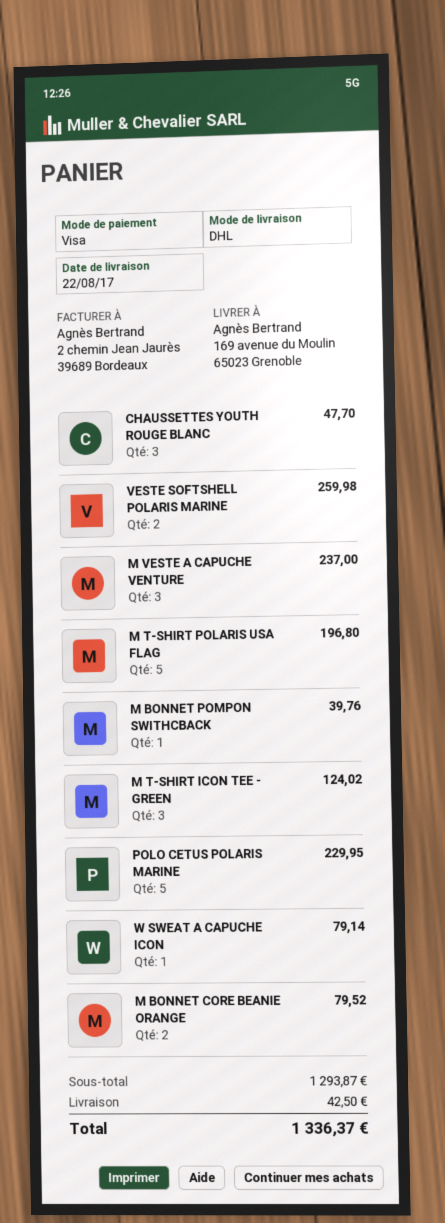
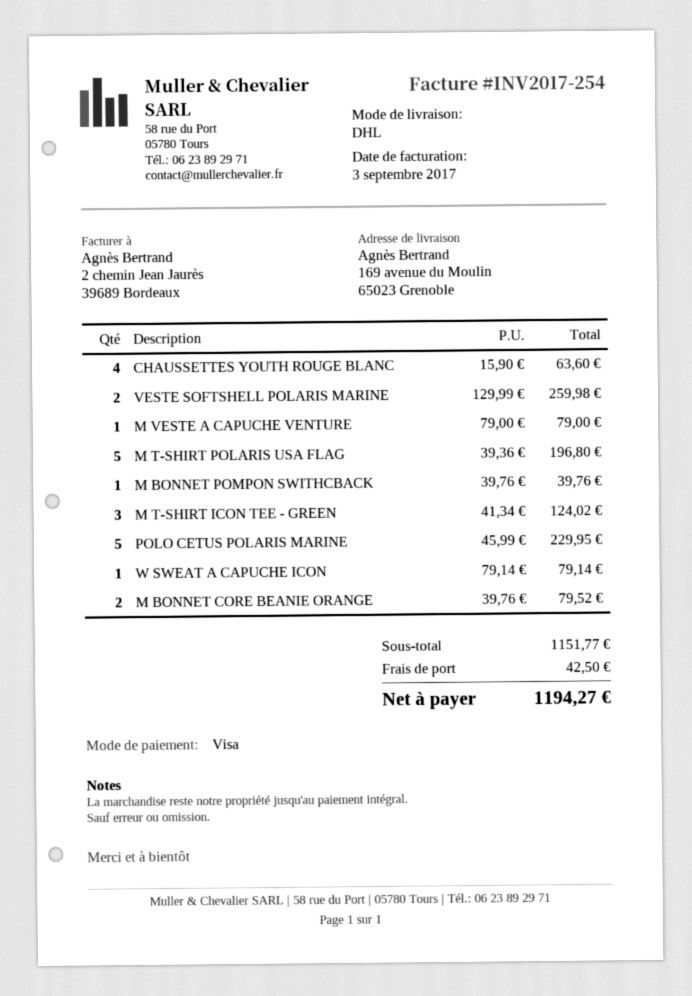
CHAUSSETTES YOUTH ROUGE BLANC: 3 for 47.70 -> 4 for 63.60
M VESTE A CAPUCHE VENTURE: 3 for 237.00 -> 1 for 79.00
subtotal: 1293.87 -> 1151.77
total: 1336.37 -> 1194.27

